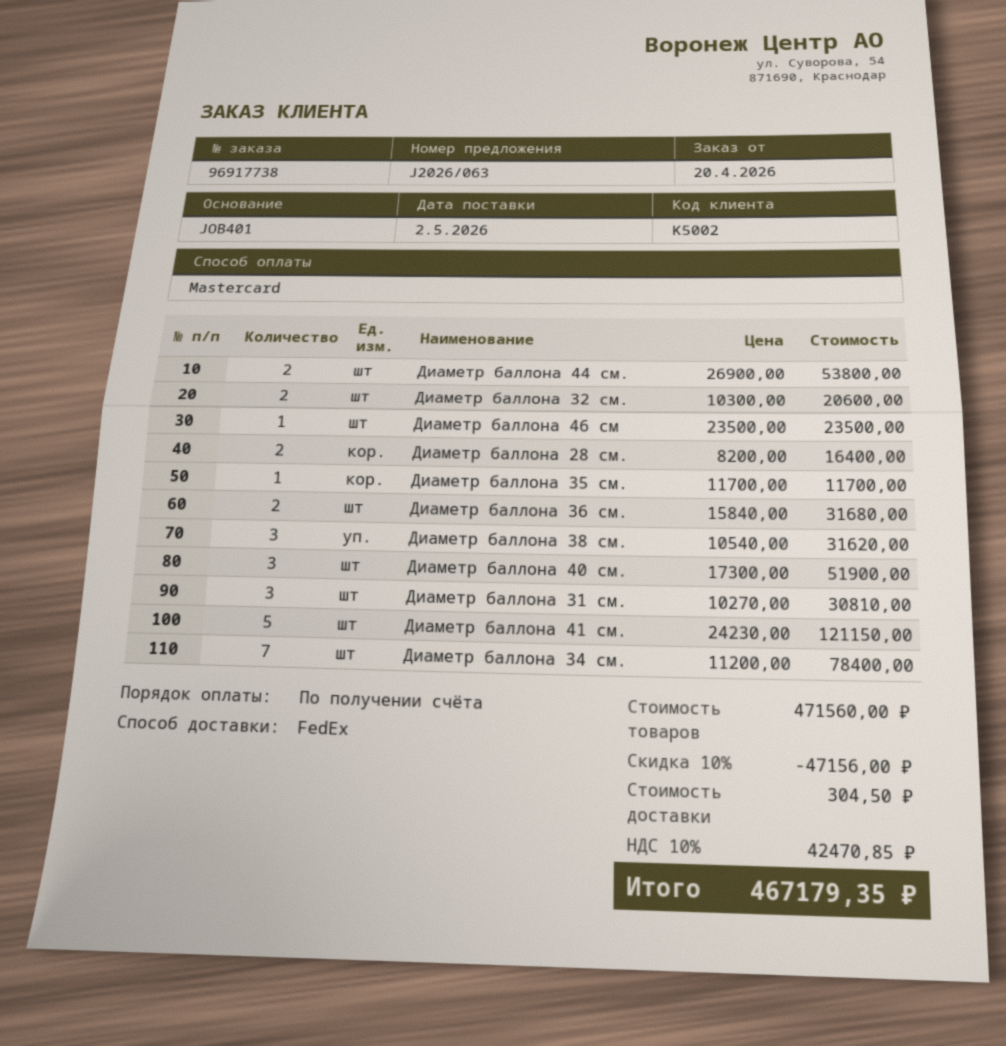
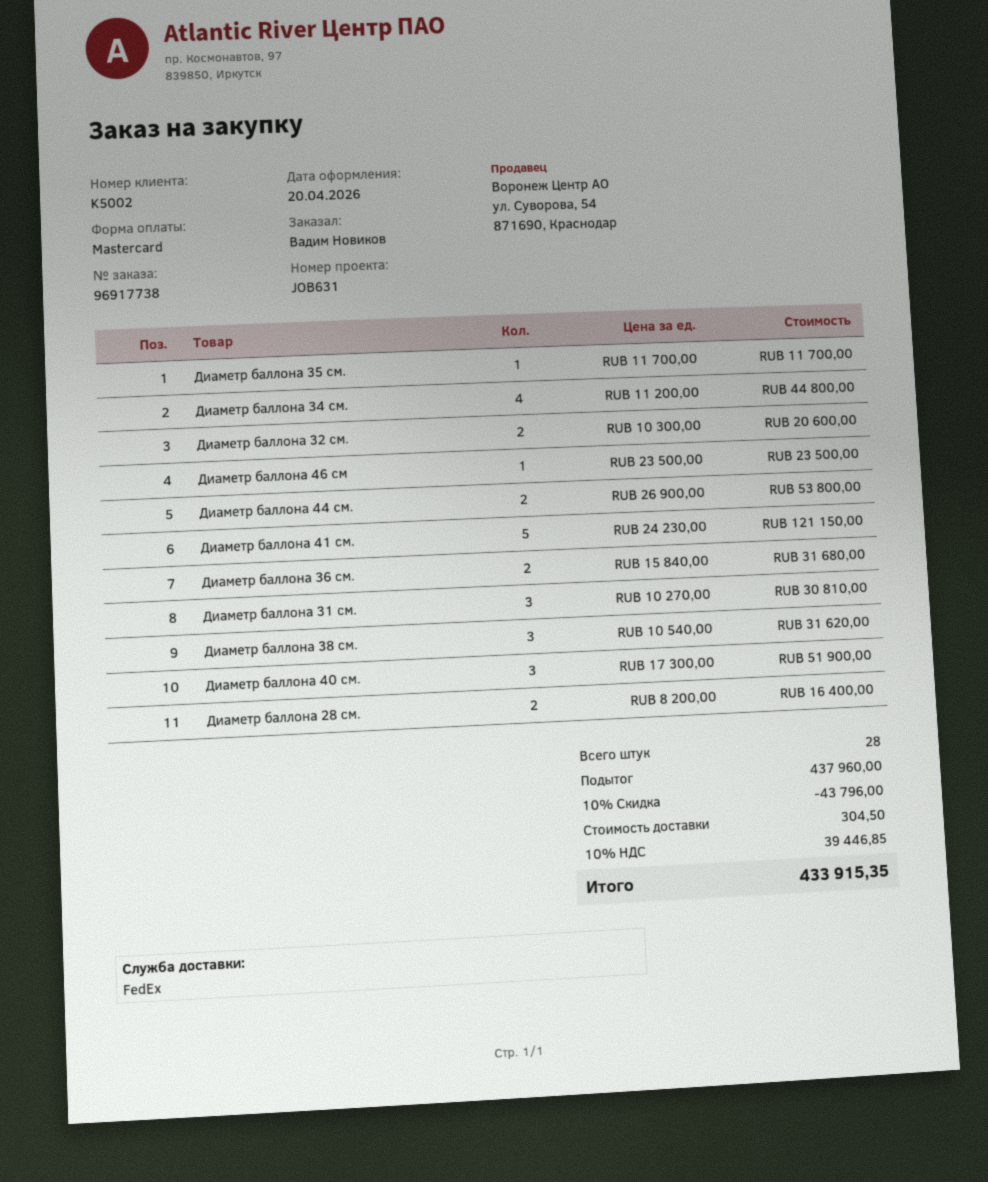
reference: JOB401 -> JOB631
Диаметр баллона 34 см.: 7 x 11200.00 = 78400.00 -> 4 x 11200.00 = 44800.00
subtotal: 471560.00 -> 437960.00
discount: 10% = 47156.00 -> 10% = 43796.00
tax: 10% = 42470.85 -> 10% = 39446.85
total: 467179.35 -> 433915.35

